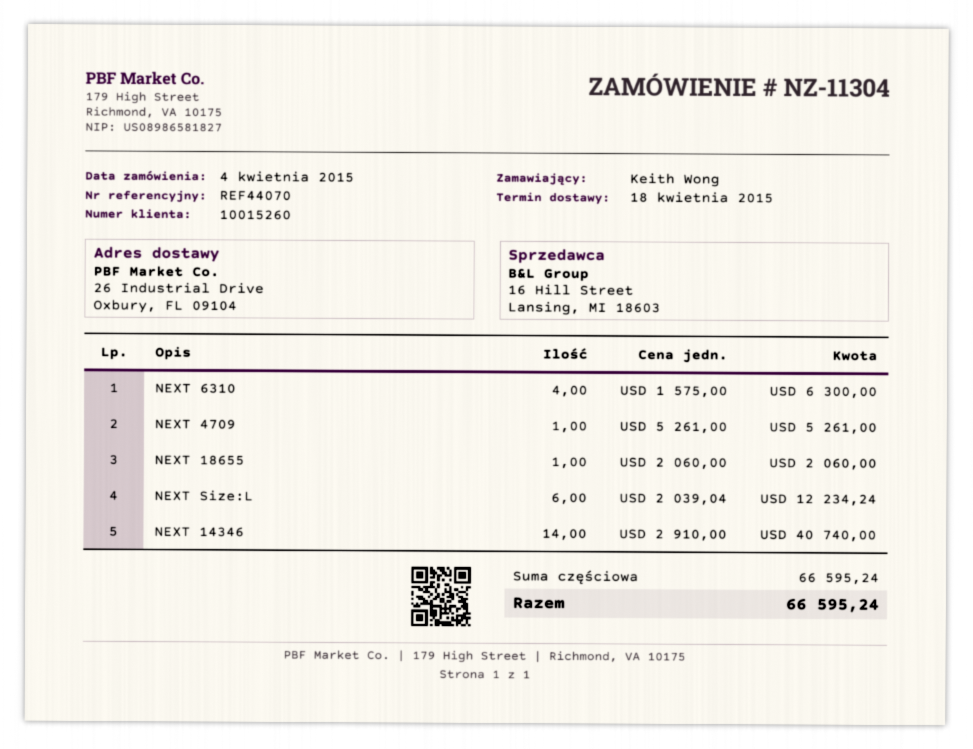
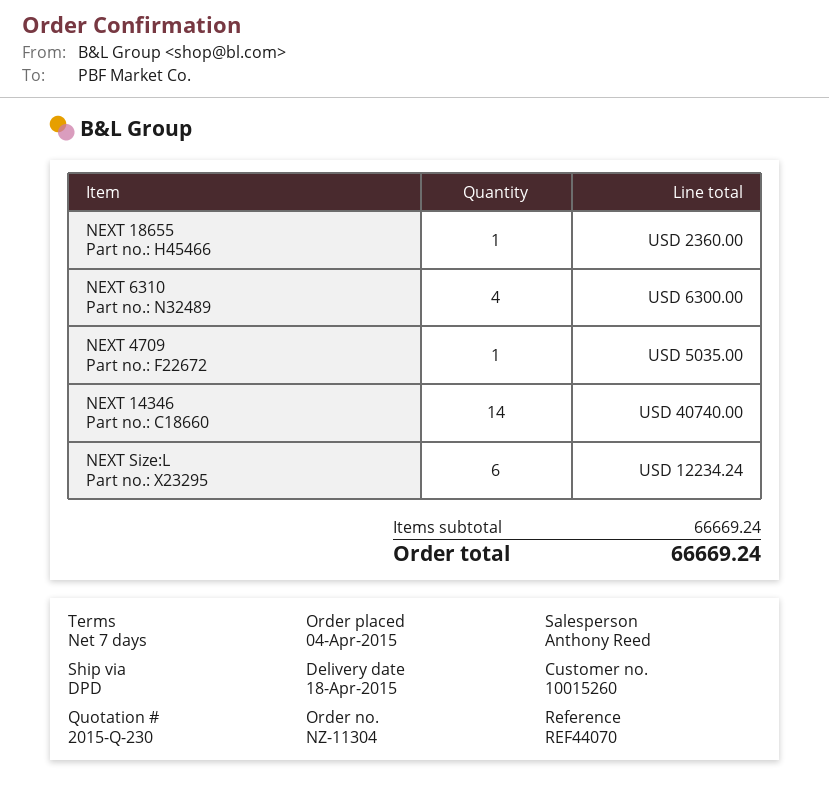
NEXT 4709: 1 for 5261.00 -> 1 for 5035.00
NEXT 18655: 1 for 2060.00 -> 1 for 2360.00
subtotal: 66595.24 -> 66669.24
total: 66595.24 -> 66669.24

